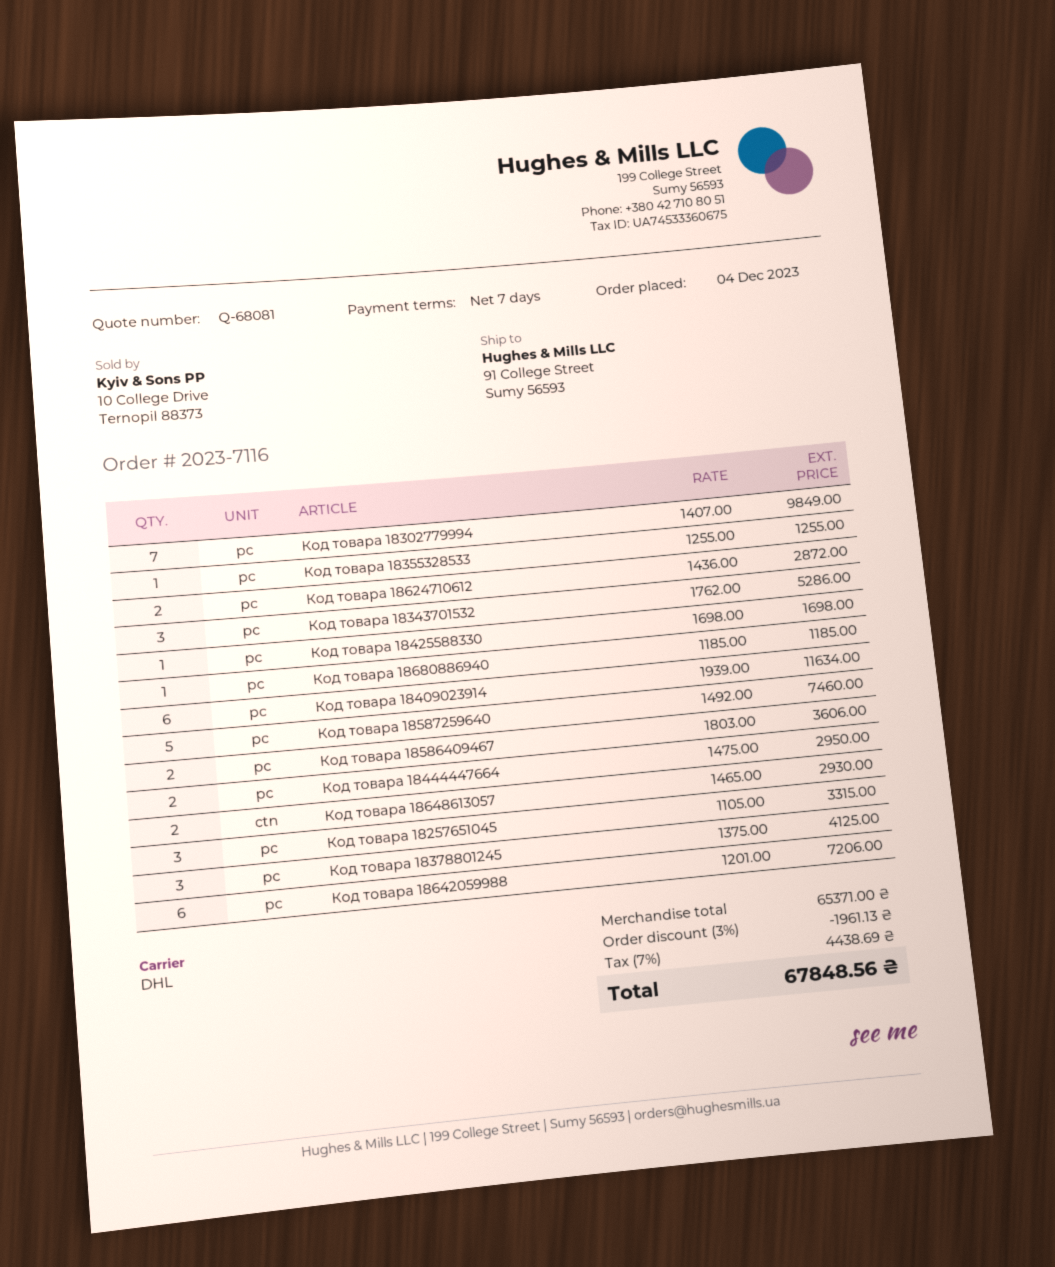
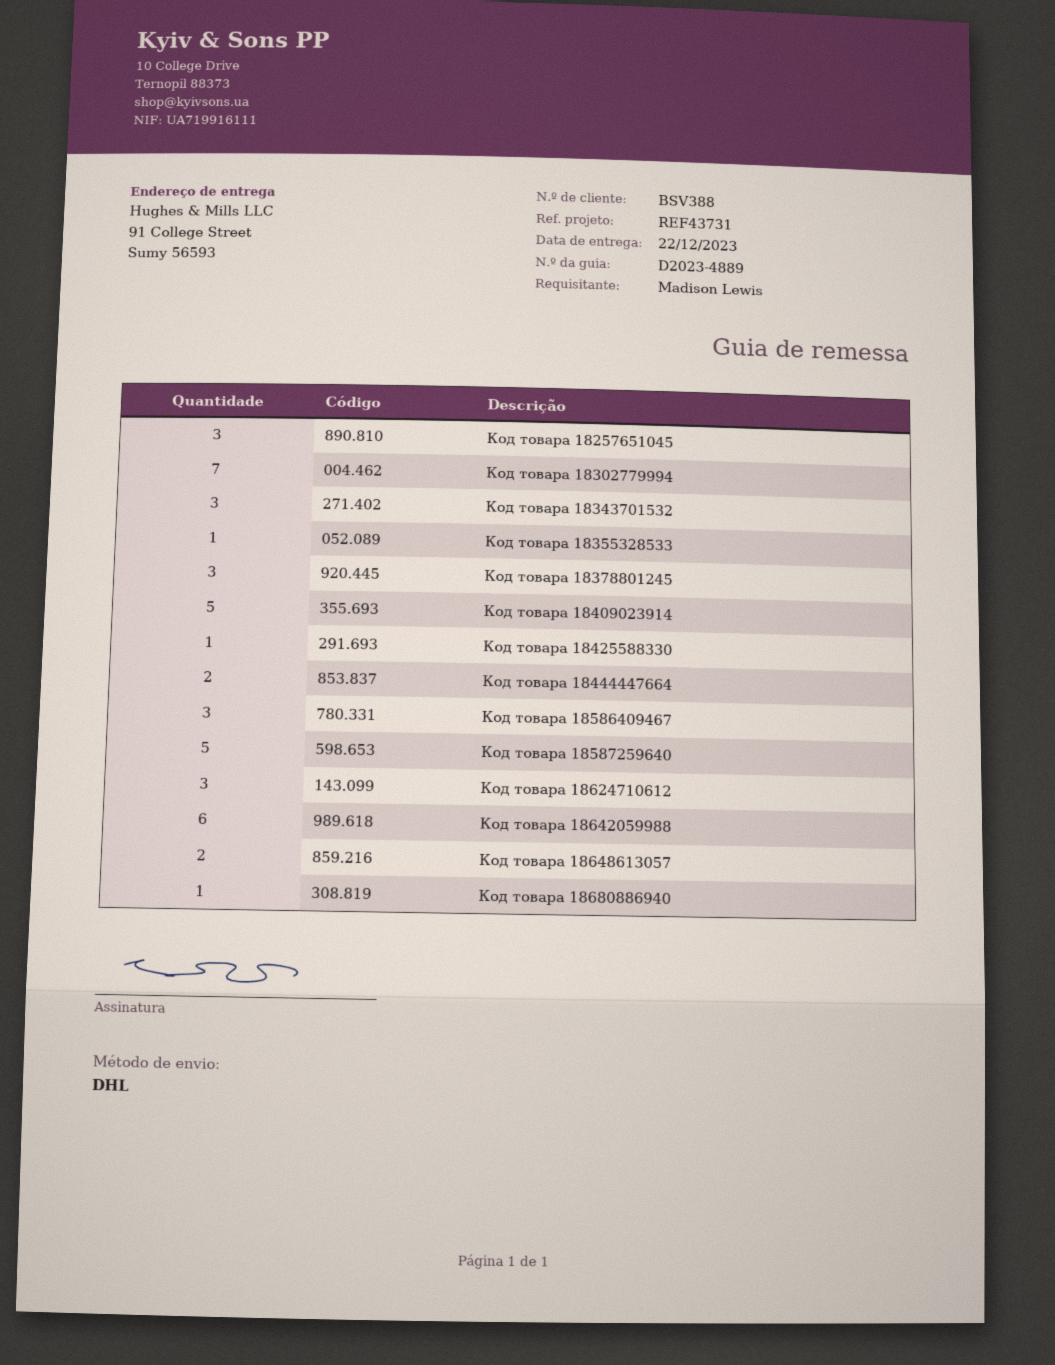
Код товара 18624710612: 2 -> 3
Код товара 18409023914: 6 -> 5
Код товара 18586409467: 2 -> 3

